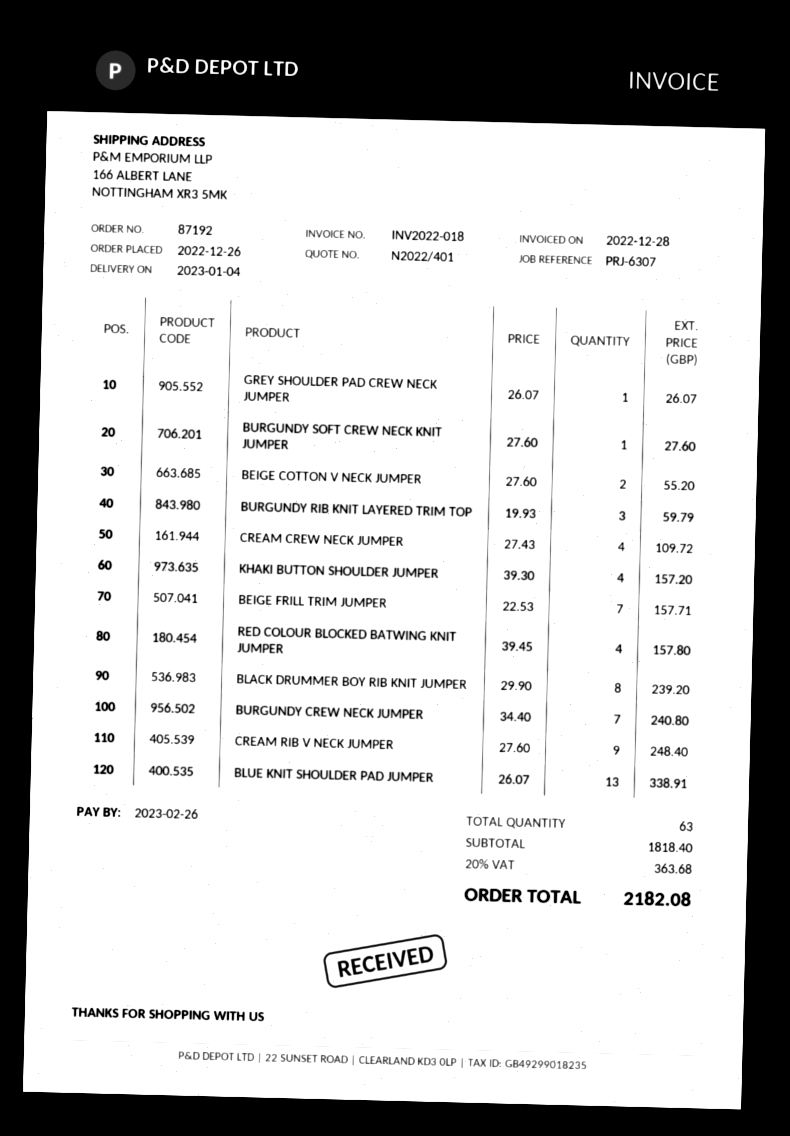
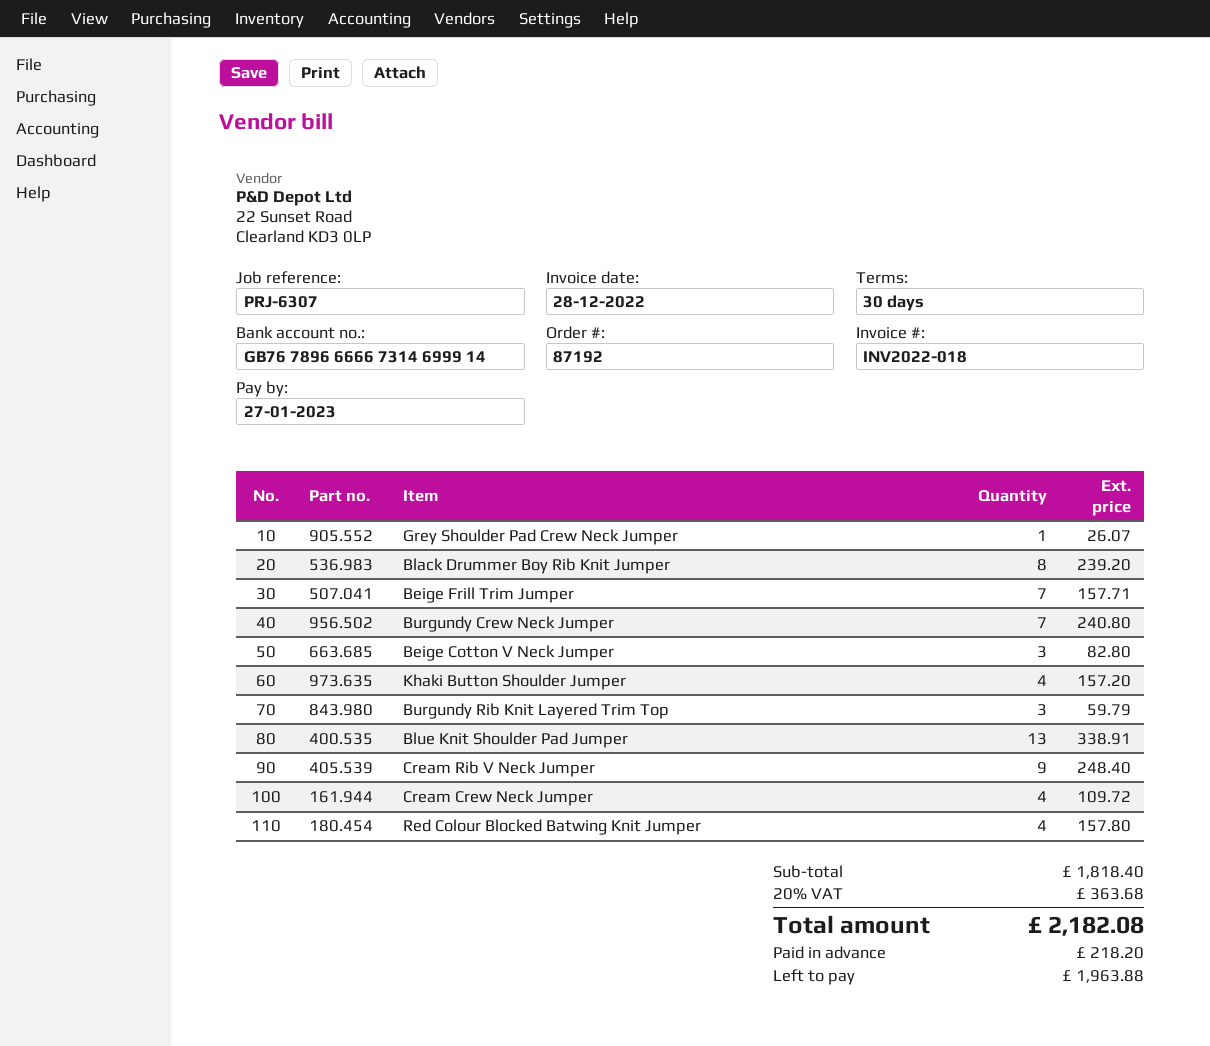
due date: 2023-02-26 -> 2023-01-27
BURGUNDY SOFT CREW NECK KNIT JUMPER: 1 for 27.60 -> none
BEIGE COTTON V NECK JUMPER: 2 for 55.20 -> 3 for 82.80

